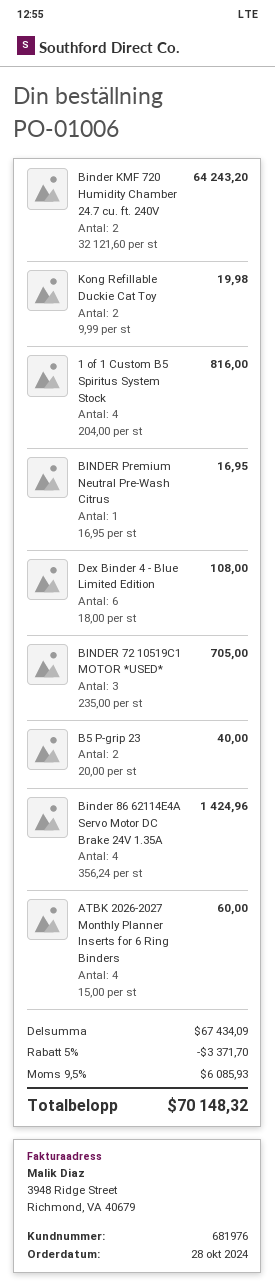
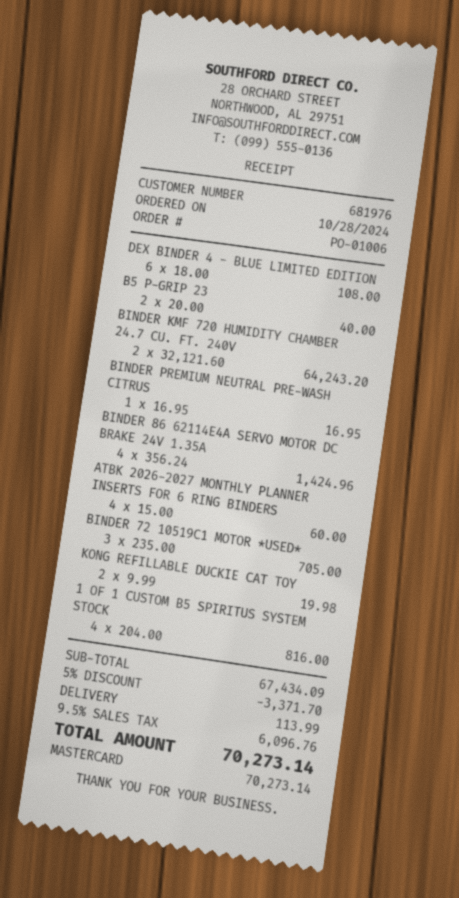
shipping: none -> 113.99
tax: 9.5% = 6085.93 -> 9.5% = 6096.76
total: 70148.32 -> 70273.14

